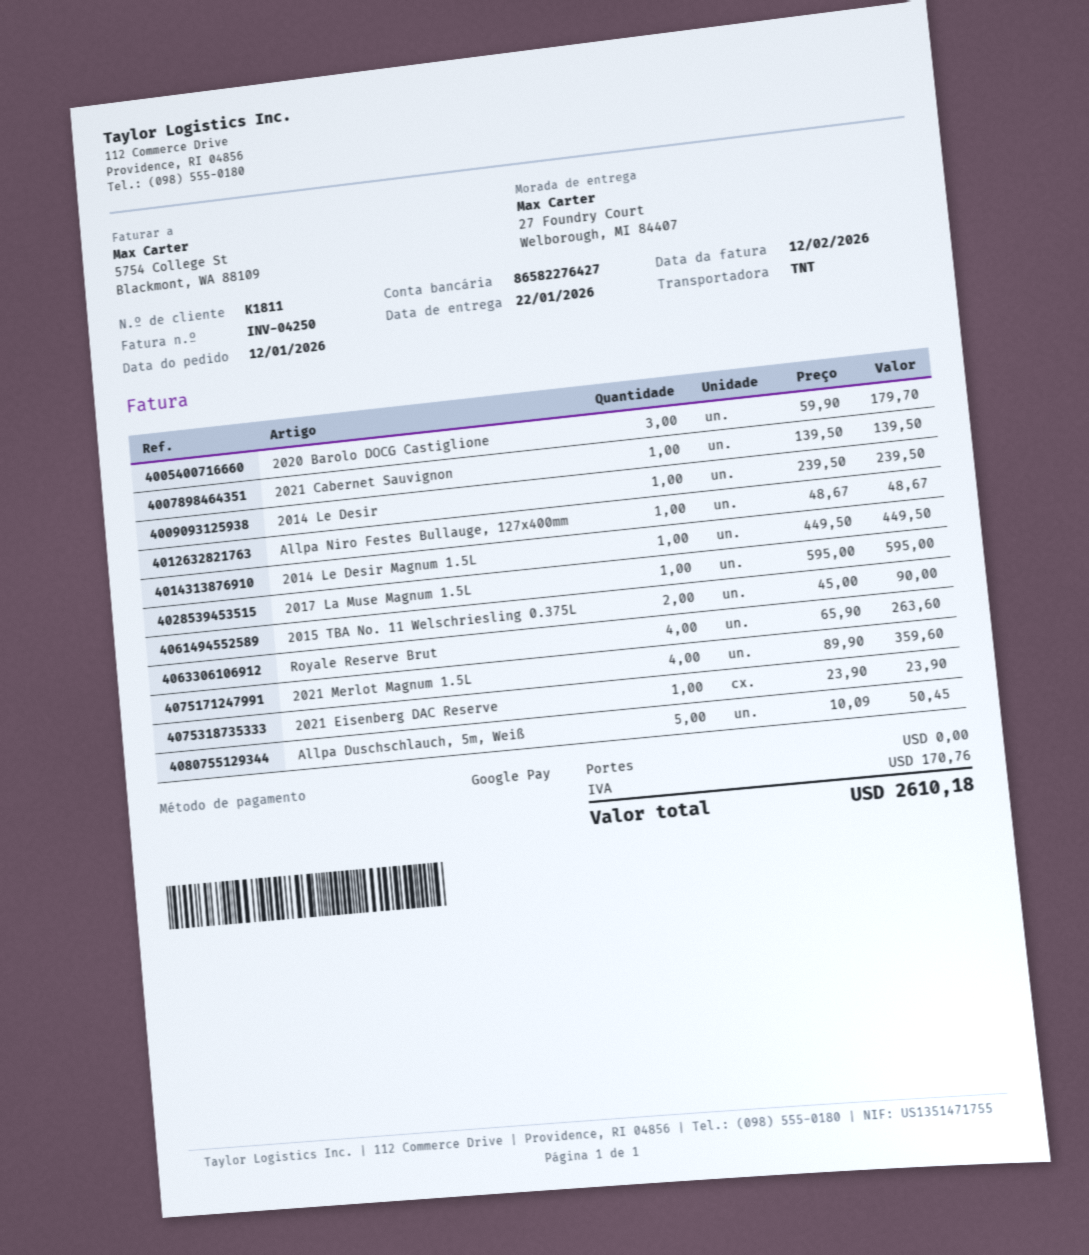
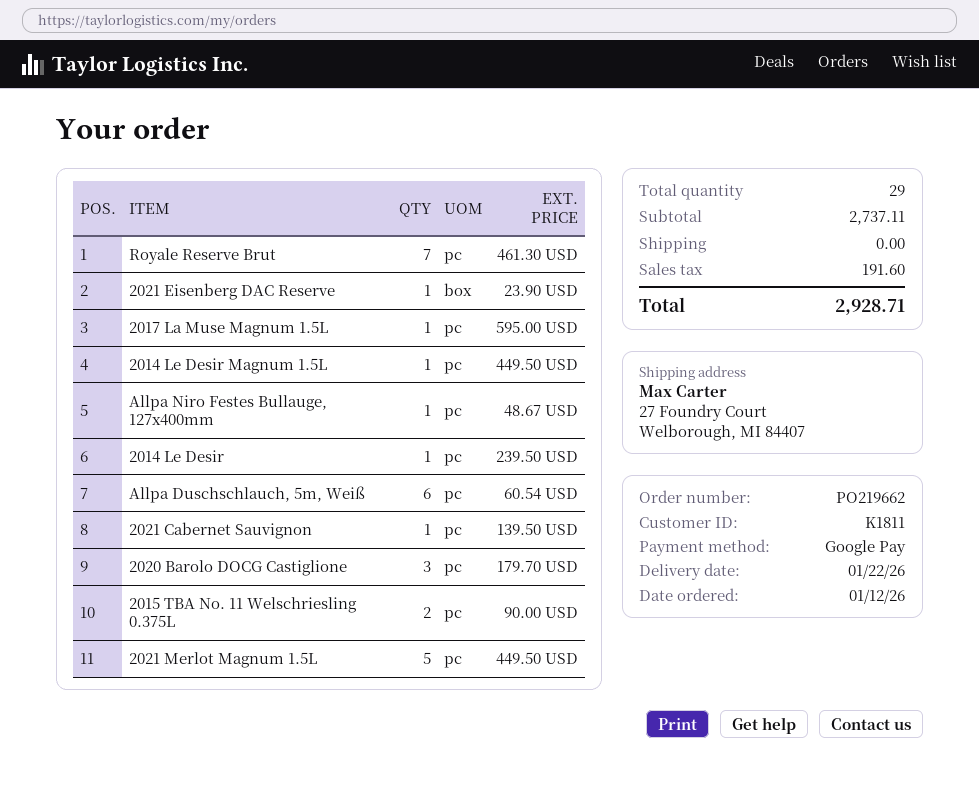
Royale Reserve Brut: 4 for 263.60 -> 7 for 461.30
2021 Merlot Magnum 1.5L: 4 for 359.60 -> 5 for 449.50
Allpa Duschschlauch, 5m, Weiß: 5 for 50.45 -> 6 for 60.54
tax: 170.76 -> 191.60
total: 2610.18 -> 2928.71

